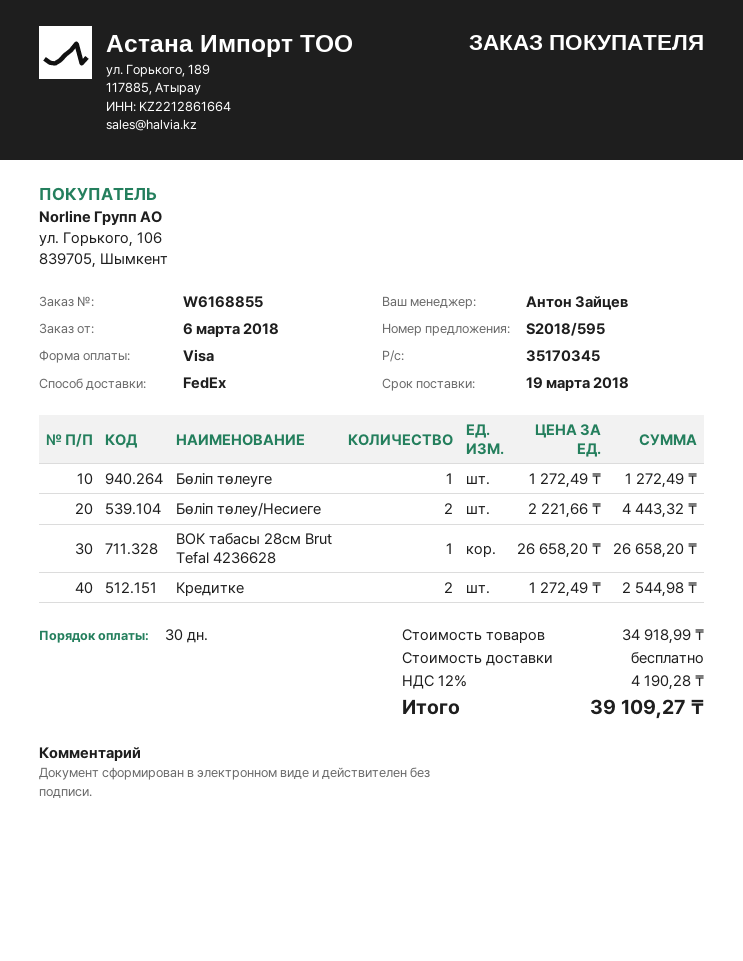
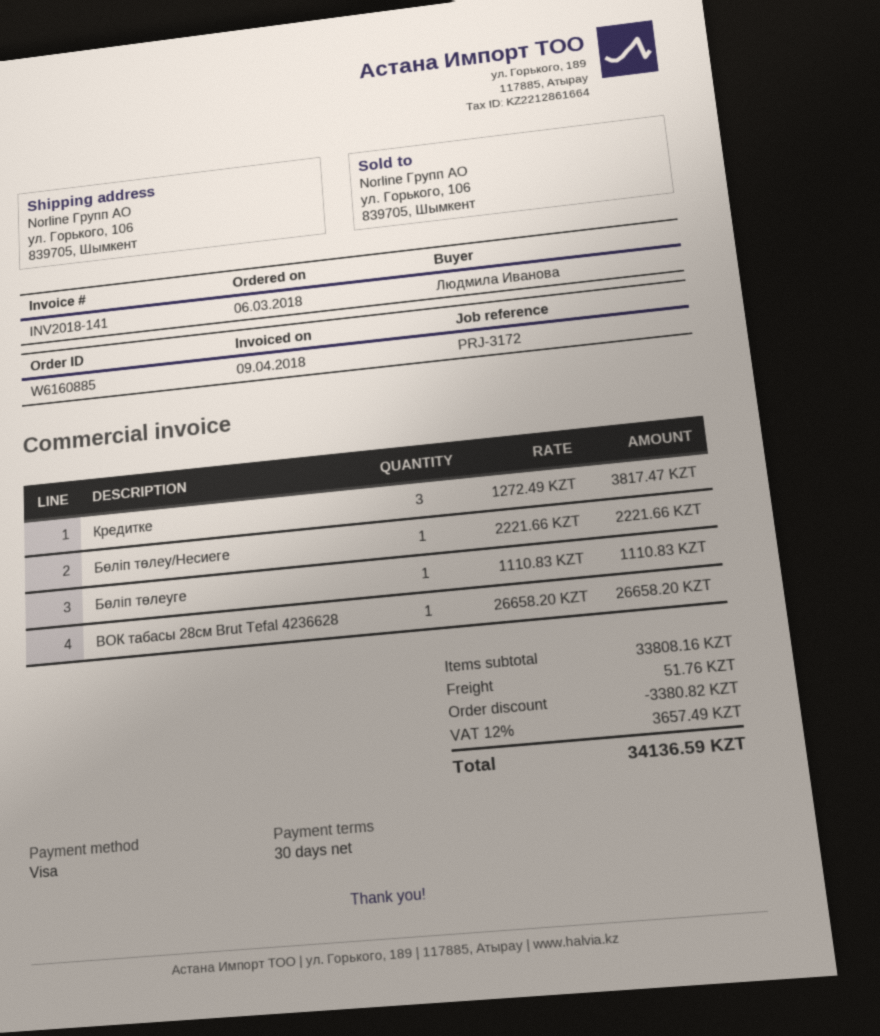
order number: W6168855 -> W6160885
Бөліп төлеуге: 1 x 1272.49 = 1272.49 -> 1 x 1110.83 = 1110.83
Бөліп төлеу/Несиеге: 2 x 2221.66 = 4443.32 -> 1 x 2221.66 = 2221.66
Кредитке: 2 x 1272.49 = 2544.98 -> 3 x 1272.49 = 3817.47
subtotal: 34918.99 -> 33808.16
discount: none -> 3380.82
shipping: 0.00 -> 51.76
tax: 12% = 4190.28 -> 12% = 3657.49
total: 39109.27 -> 34136.59

